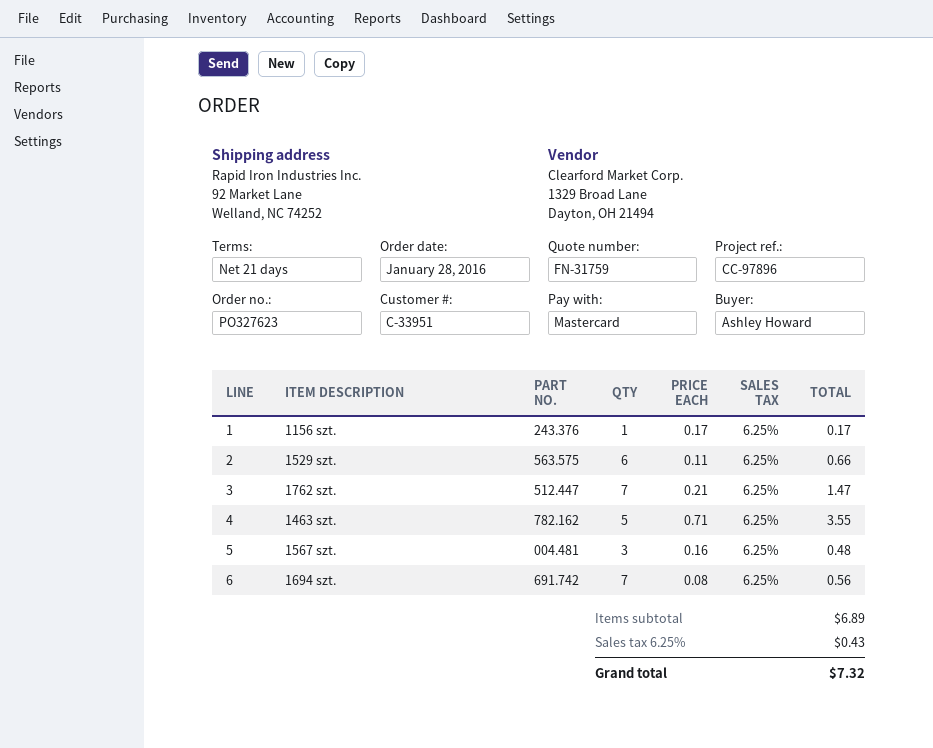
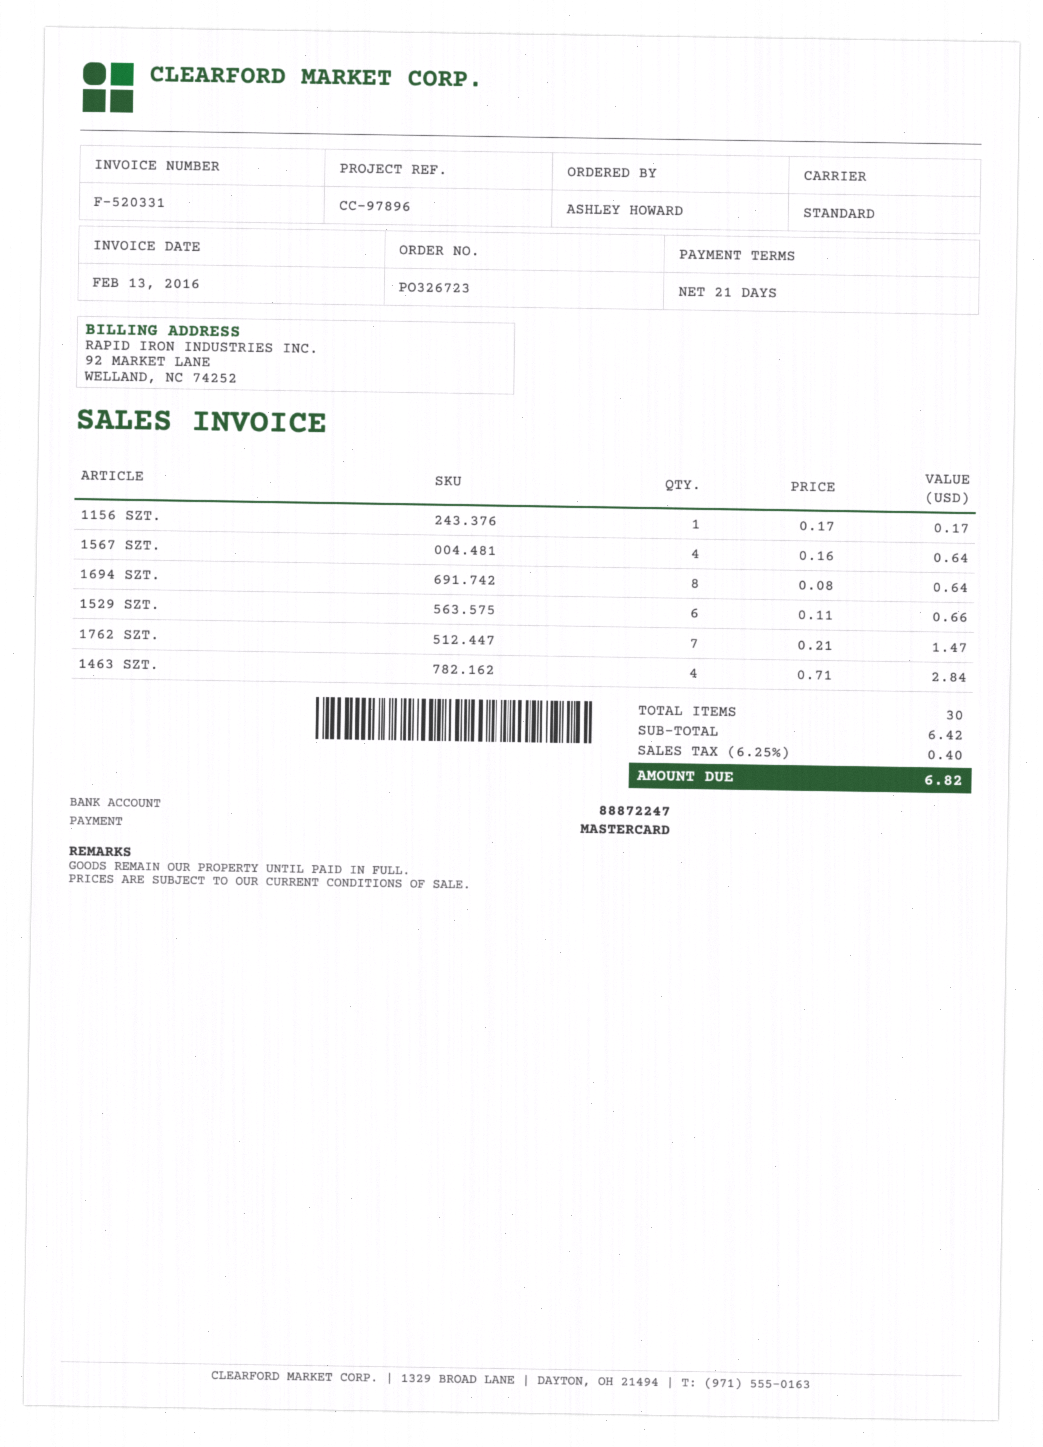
order number: PO327623 -> PO326723
1463 szt.: 5 x 0.71 = 3.55 -> 4 x 0.71 = 2.84
1567 szt.: 3 x 0.16 = 0.48 -> 4 x 0.16 = 0.64
1694 szt.: 7 x 0.08 = 0.56 -> 8 x 0.08 = 0.64
subtotal: 6.89 -> 6.42
tax: 6.25% = 0.43 -> 6.25% = 0.40
total: 7.32 -> 6.82

